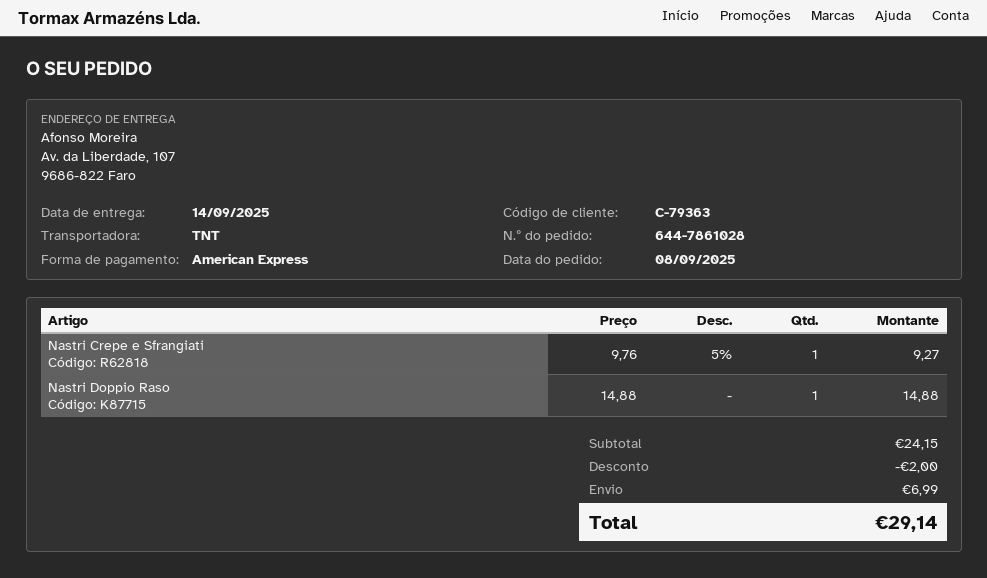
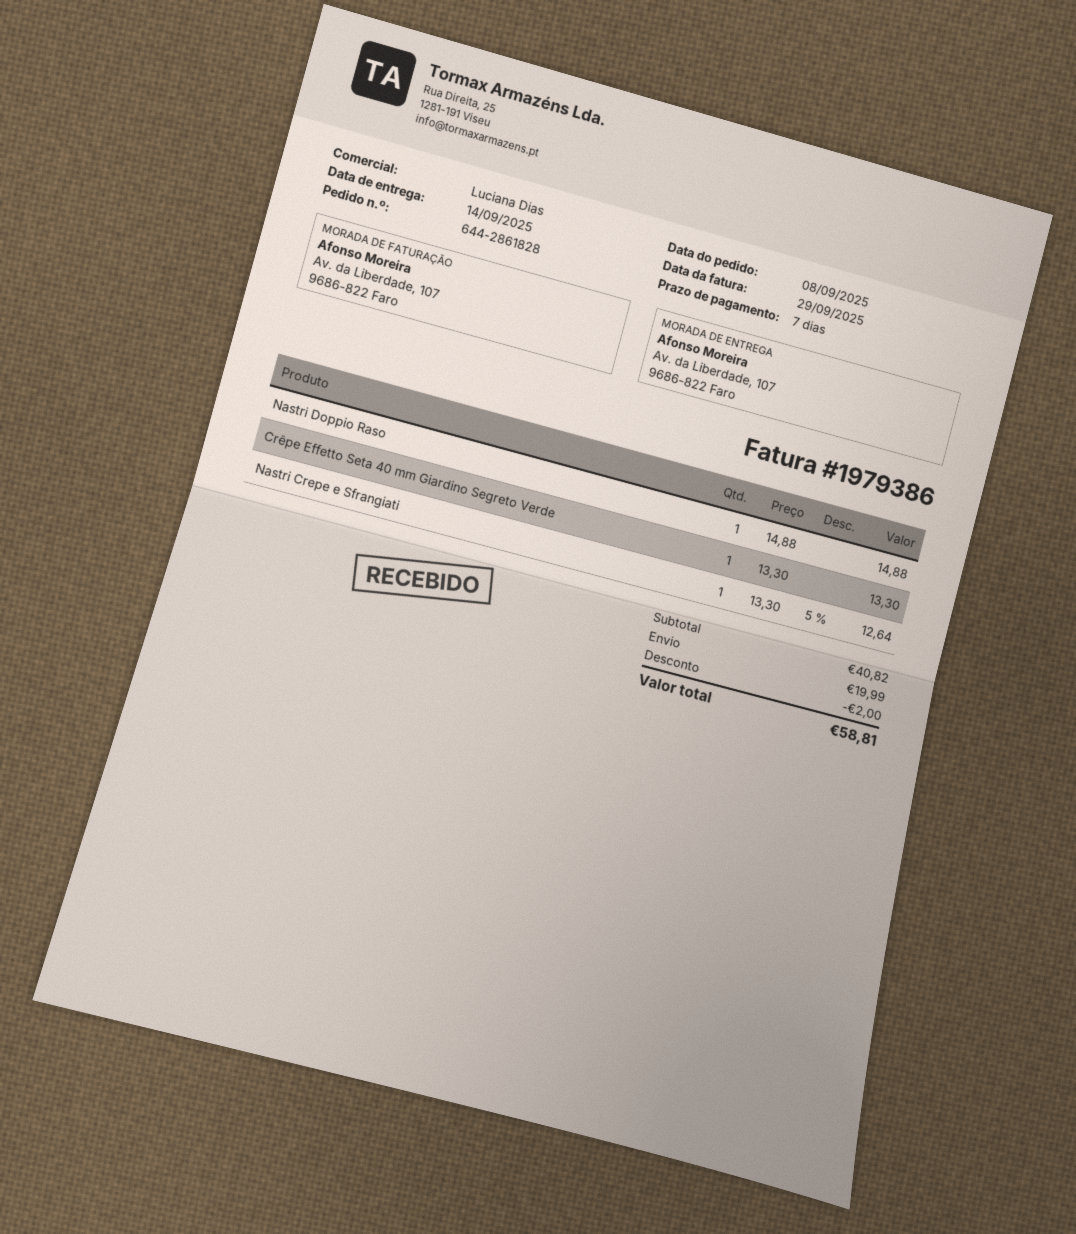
order number: 644-7861028 -> 644-2861828
Nastri Crepe e Sfrangiati: 1 x 9.76 - 5% = 9.27 -> 1 x 13.30 - 5% = 12.64
Crêpe Effetto Seta 40 mm Giardino Segreto Verde: none -> 1 x 13.30 = 13.30
subtotal: 24.15 -> 40.82
shipping: 6.99 -> 19.99
total: 29.14 -> 58.81

